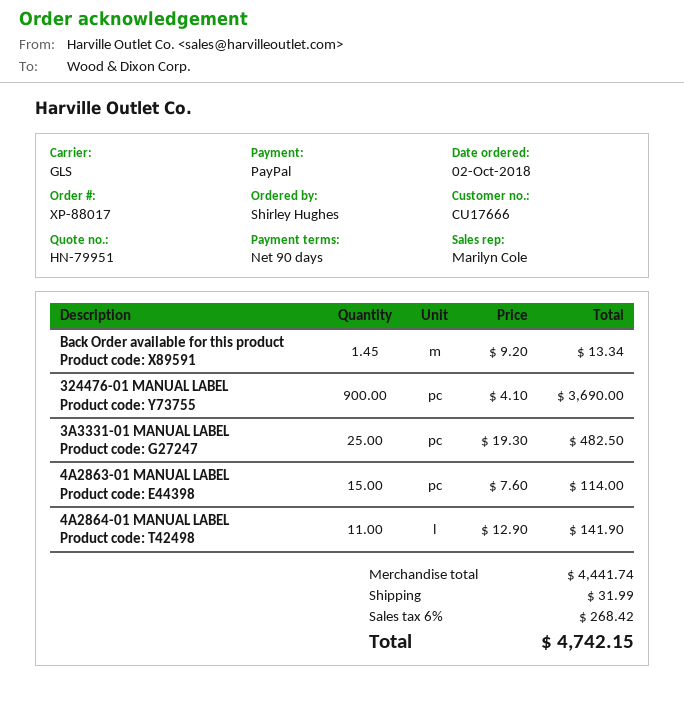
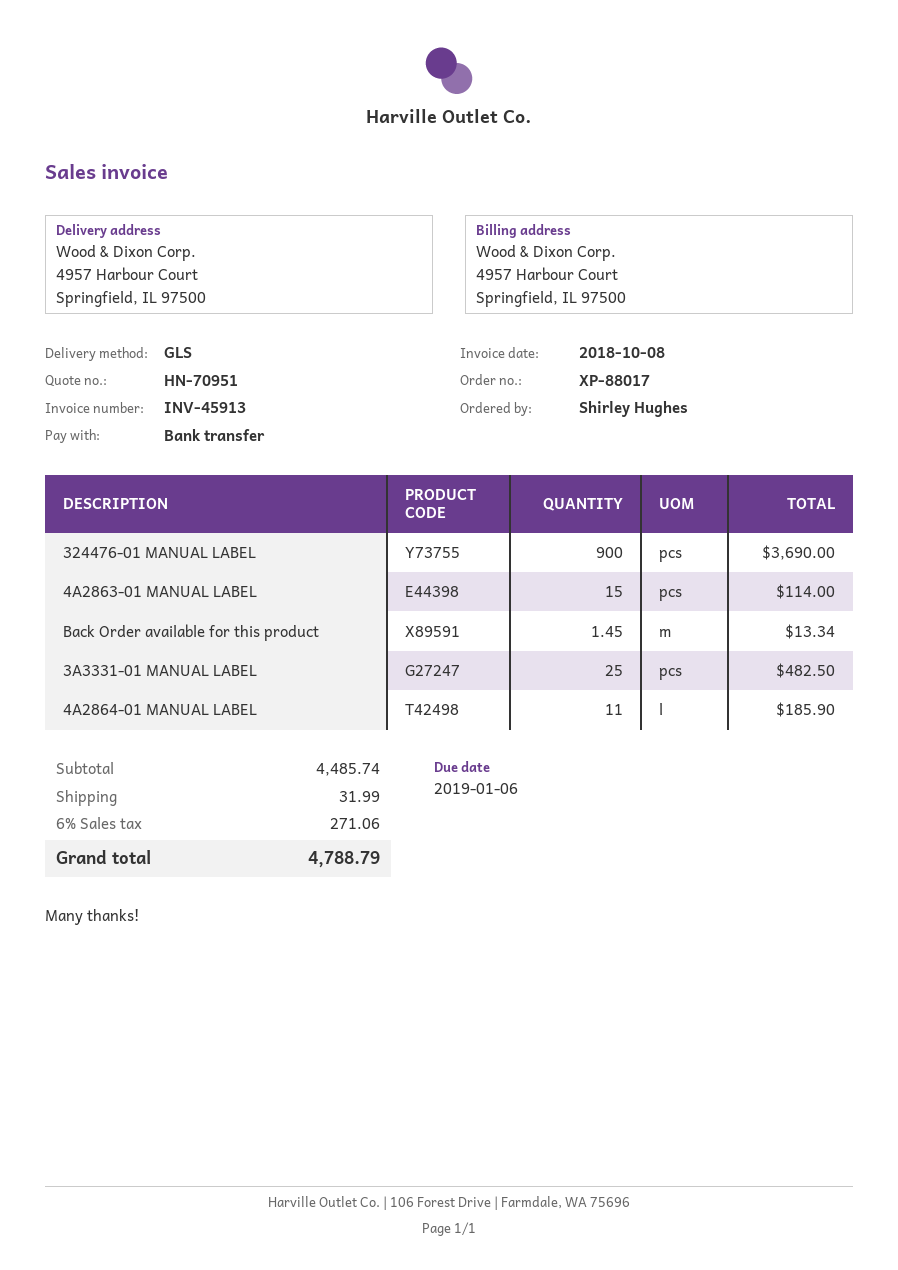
quote number: HN-79951 -> HN-70951
payment method: PayPal -> bank transfer
4A2864-01 MANUAL LABEL: 11 for 141.90 -> 11 for 185.90
subtotal: 4441.74 -> 4485.74
tax: 6% = 268.42 -> 6% = 271.06
total: 4742.15 -> 4788.79

